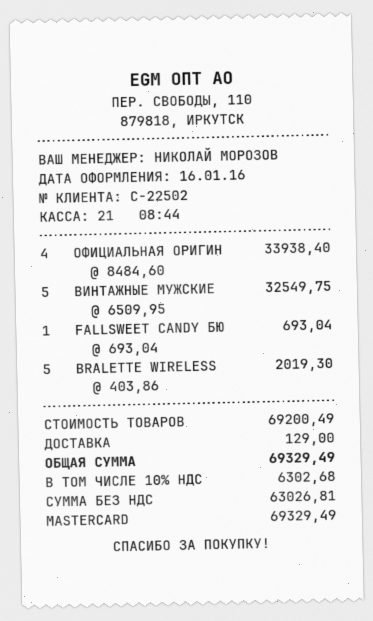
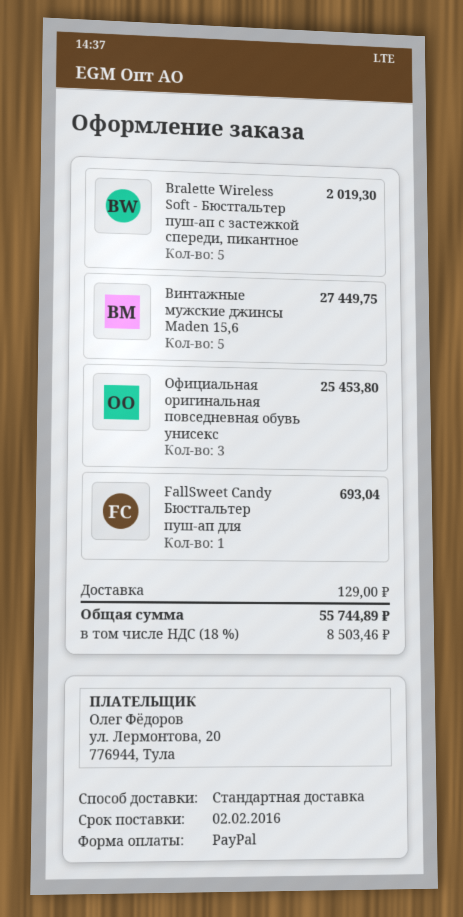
payment method: Mastercard -> PayPal
ОФИЦИАЛЬНАЯ ОРИГИН: 4 for 33938.40 -> 3 for 25453.80
ВИНТАЖНЫЕ МУЖСКИЕ: 5 for 32549.75 -> 5 for 27449.75
tax: 10% = 6302.68 -> 18% = 8503.46
total: 69329.49 -> 55744.89

